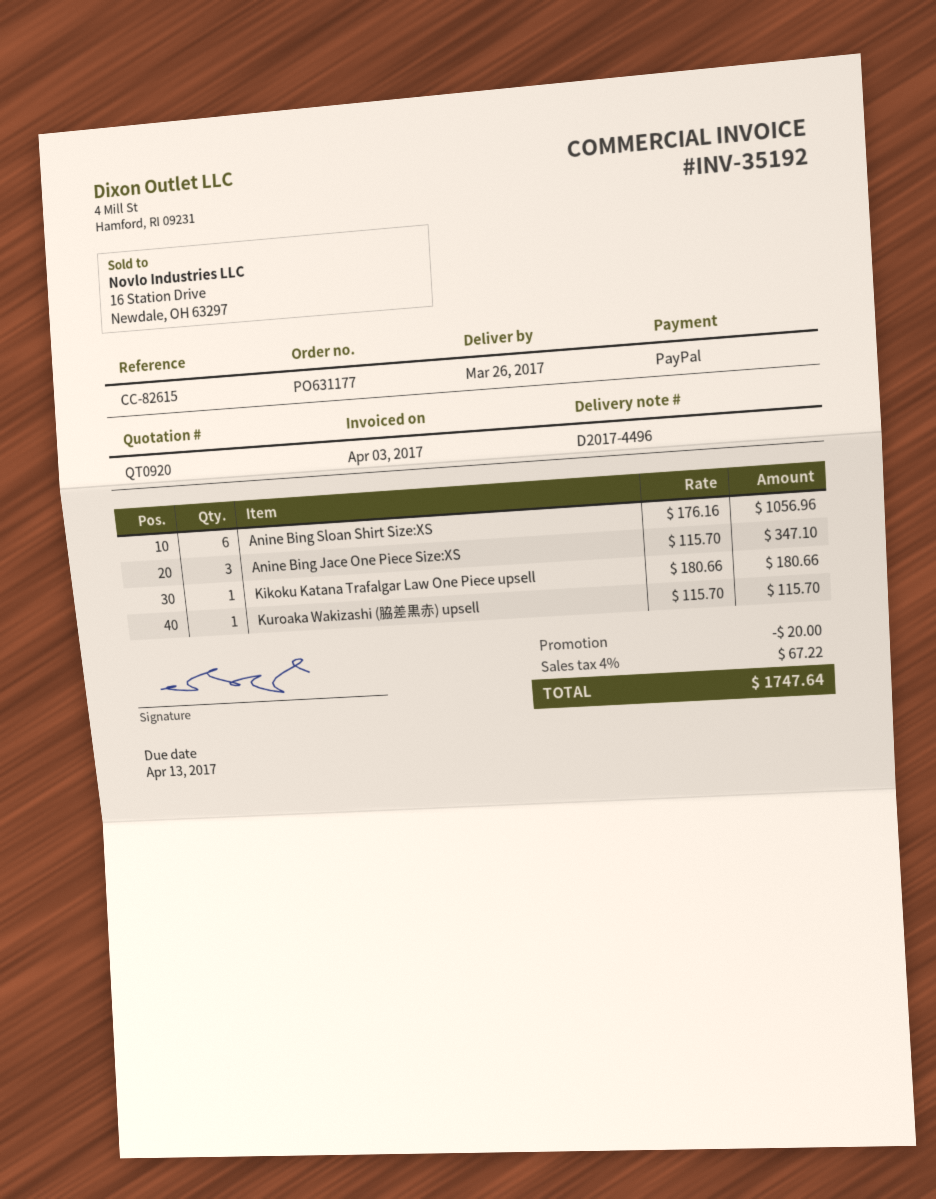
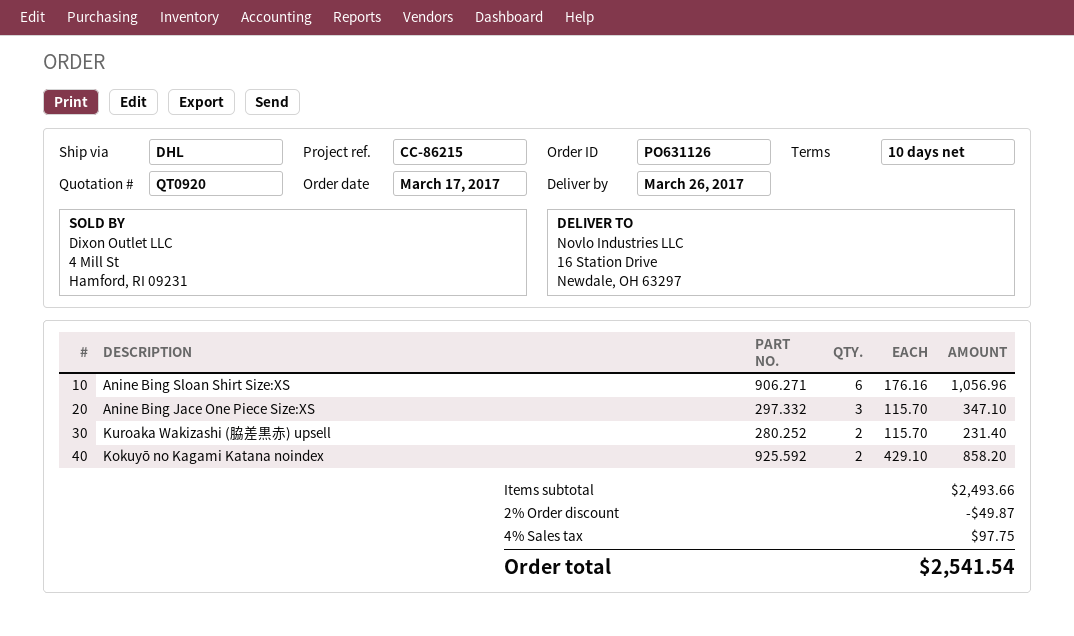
order number: PO631177 -> PO631126
reference: CC-82615 -> CC-86215
Kikoku Katana Trafalgar Law One Piece upsell: 1 x 180.66 = 180.66 -> none
Kuroaka Wakizashi (脇差黒赤) upsell: 1 x 115.70 = 115.70 -> 2 x 115.70 = 231.40
Kokuyō no Kagami Katana noindex: none -> 2 x 429.10 = 858.20
discount: 20.00 -> 49.87
tax: 4% = 67.22 -> 4% = 97.75
total: 1747.64 -> 2541.54

